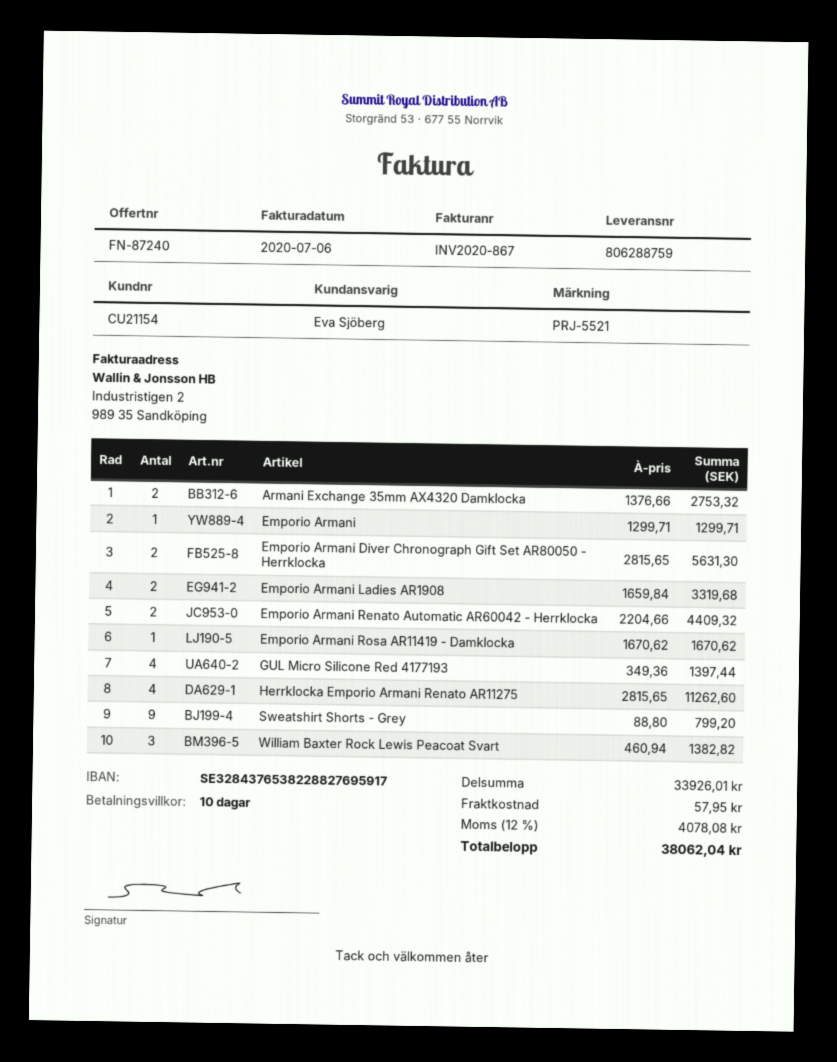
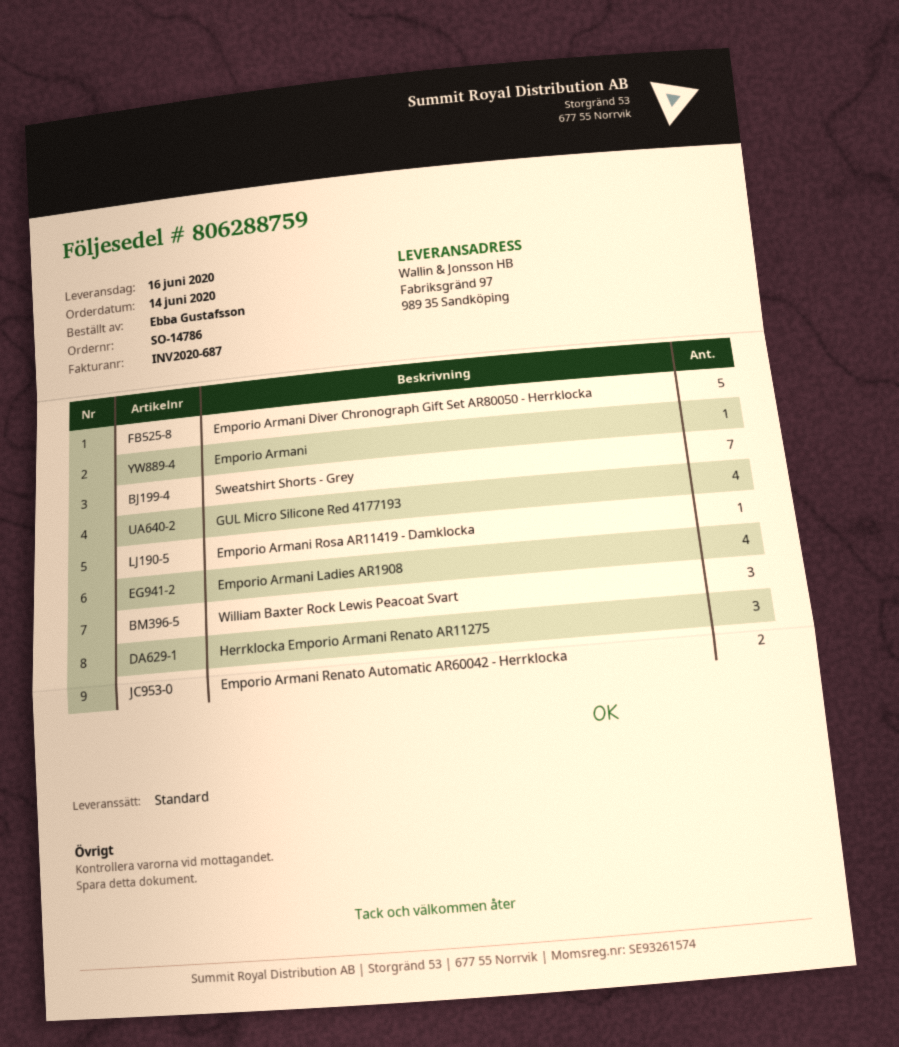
invoice number: INV2020-867 -> INV2020-687
Armani Exchange 35mm AX4320 Damklocka: 2 -> none
Emporio Armani Diver Chronograph Gift Set AR80050 - Herrklocka: 2 -> 5
Emporio Armani Ladies AR1908: 2 -> 4
Herrklocka Emporio Armani Renato AR11275: 4 -> 3
Sweatshirt Shorts - Grey: 9 -> 7

